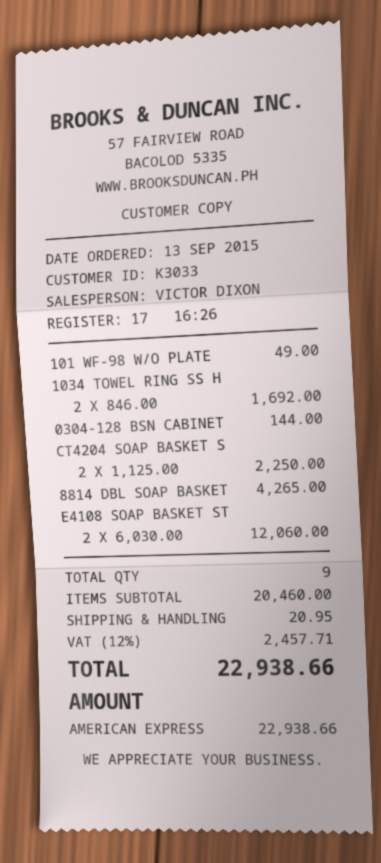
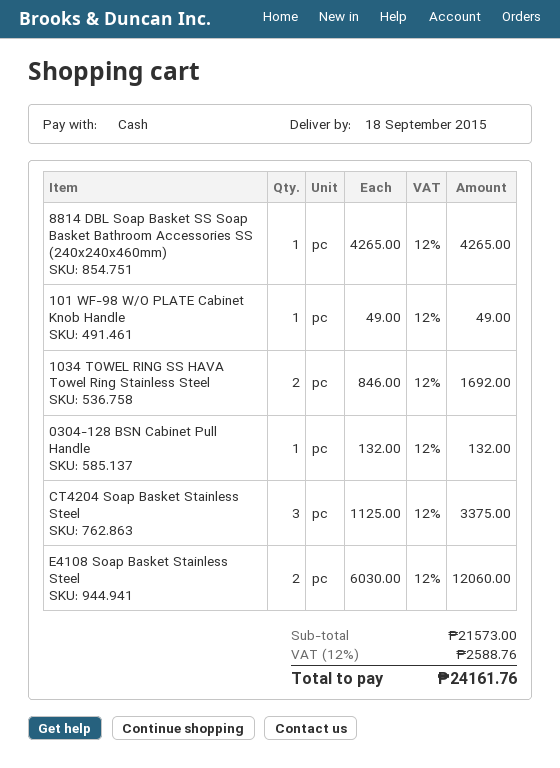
payment method: American Express -> cash
0304-128 BSN CABINET: 1 x 144.00 = 144.00 -> 1 x 132.00 = 132.00
CT4204 SOAP BASKET S: 2 x 1125.00 = 2250.00 -> 3 x 1125.00 = 3375.00
subtotal: 20460.00 -> 21573.00
shipping: 20.95 -> none
tax: 12% = 2457.71 -> 12% = 2588.76
total: 22938.66 -> 24161.76

